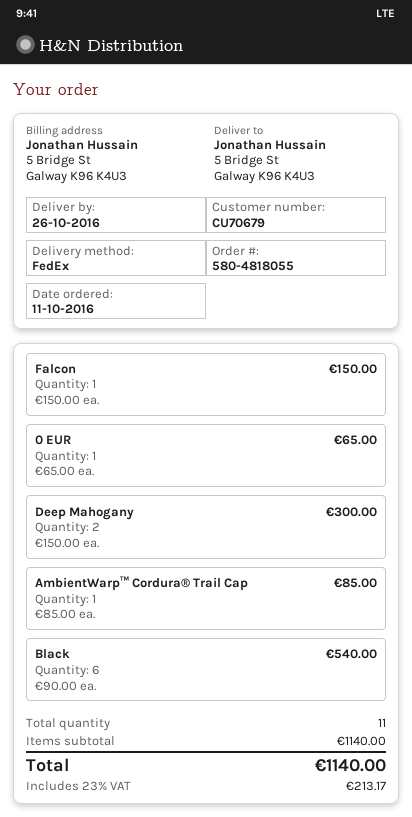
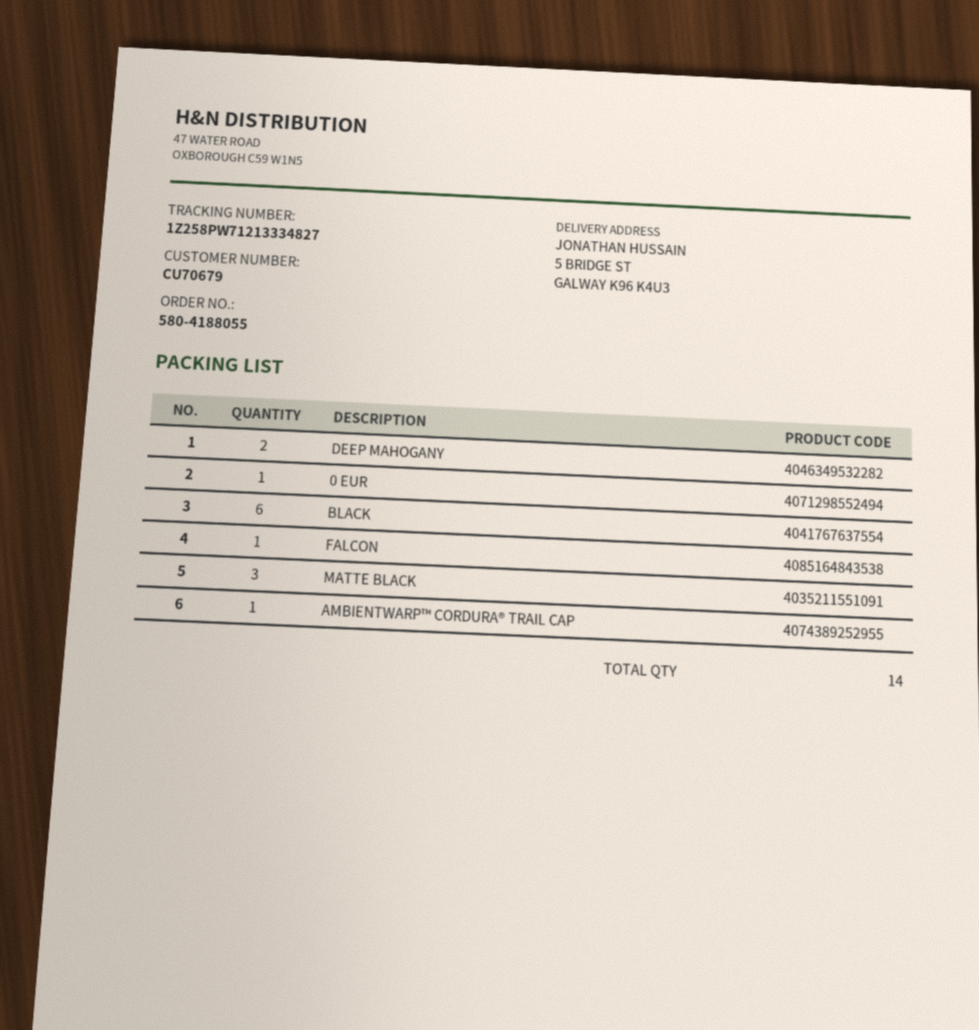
order number: 580-4818055 -> 580-4188055
MATTE BLACK: none -> 3
total quantity: 11 -> 14

